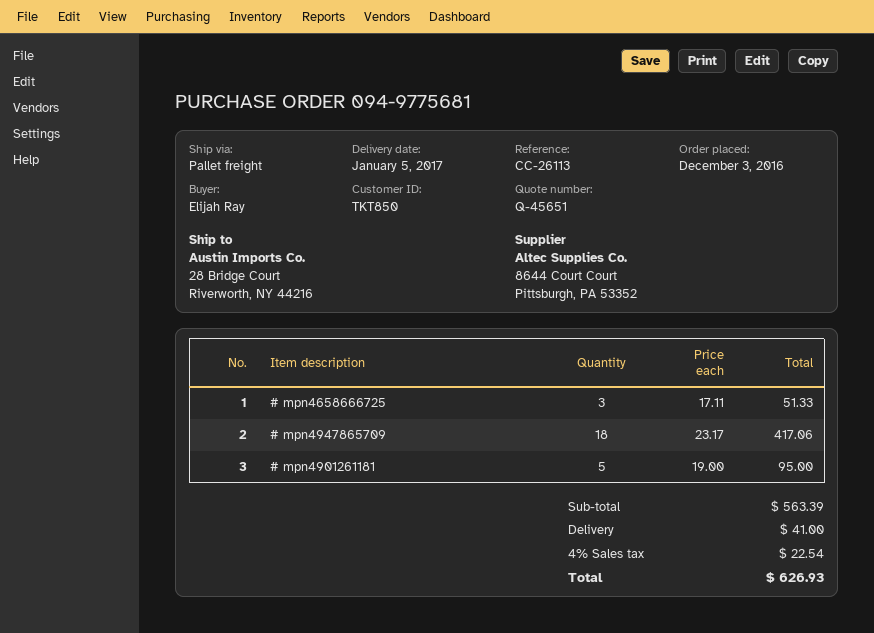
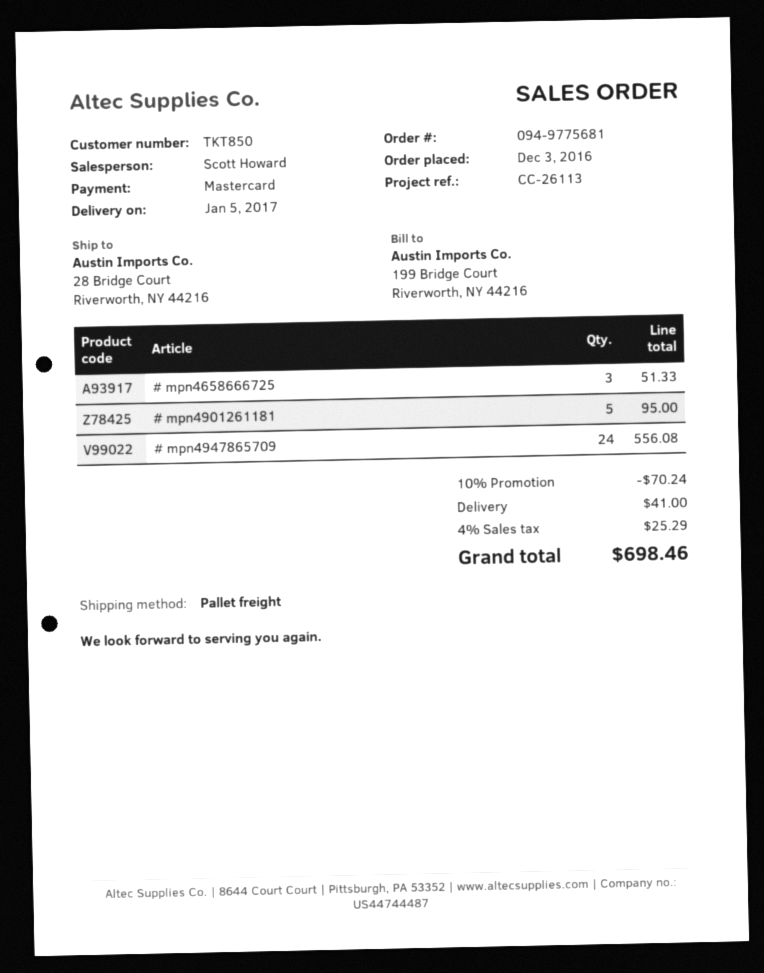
# mpn4947865709: 18 for 417.06 -> 24 for 556.08
discount: none -> 10% = 70.24
tax: 4% = 22.54 -> 4% = 25.29
total: 626.93 -> 698.46

